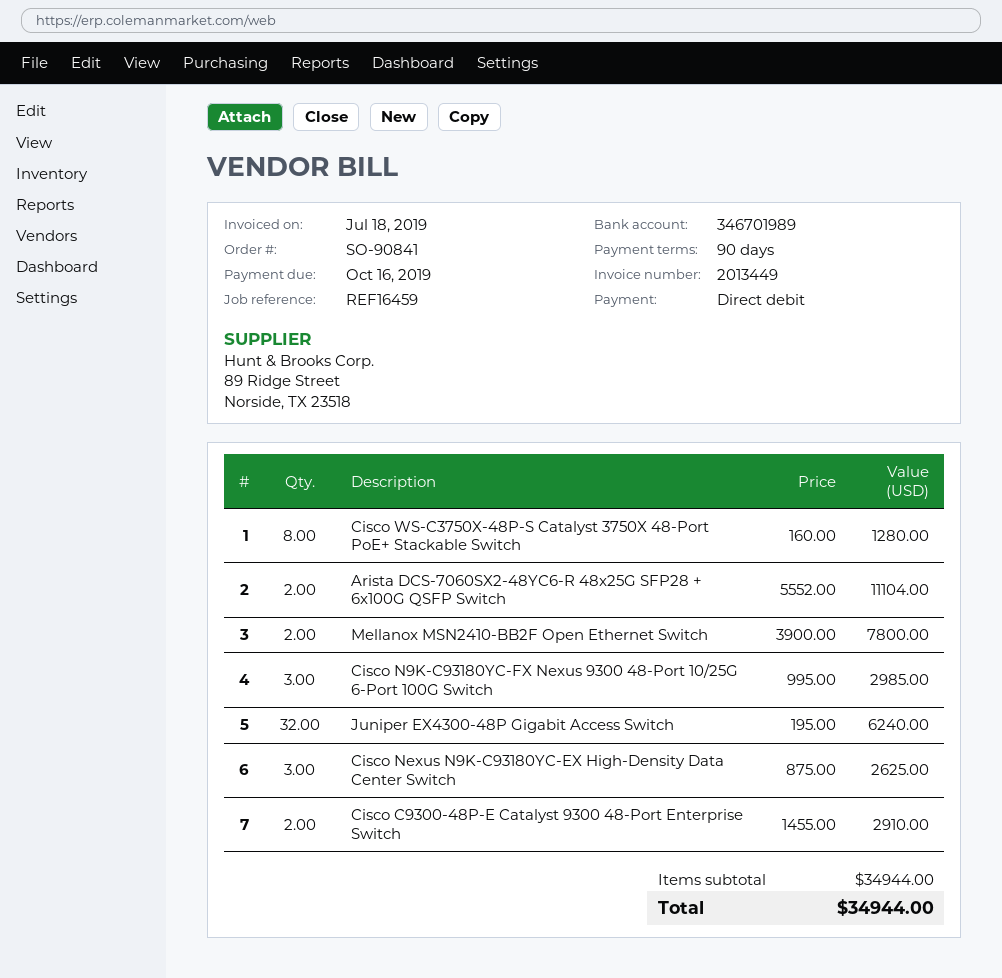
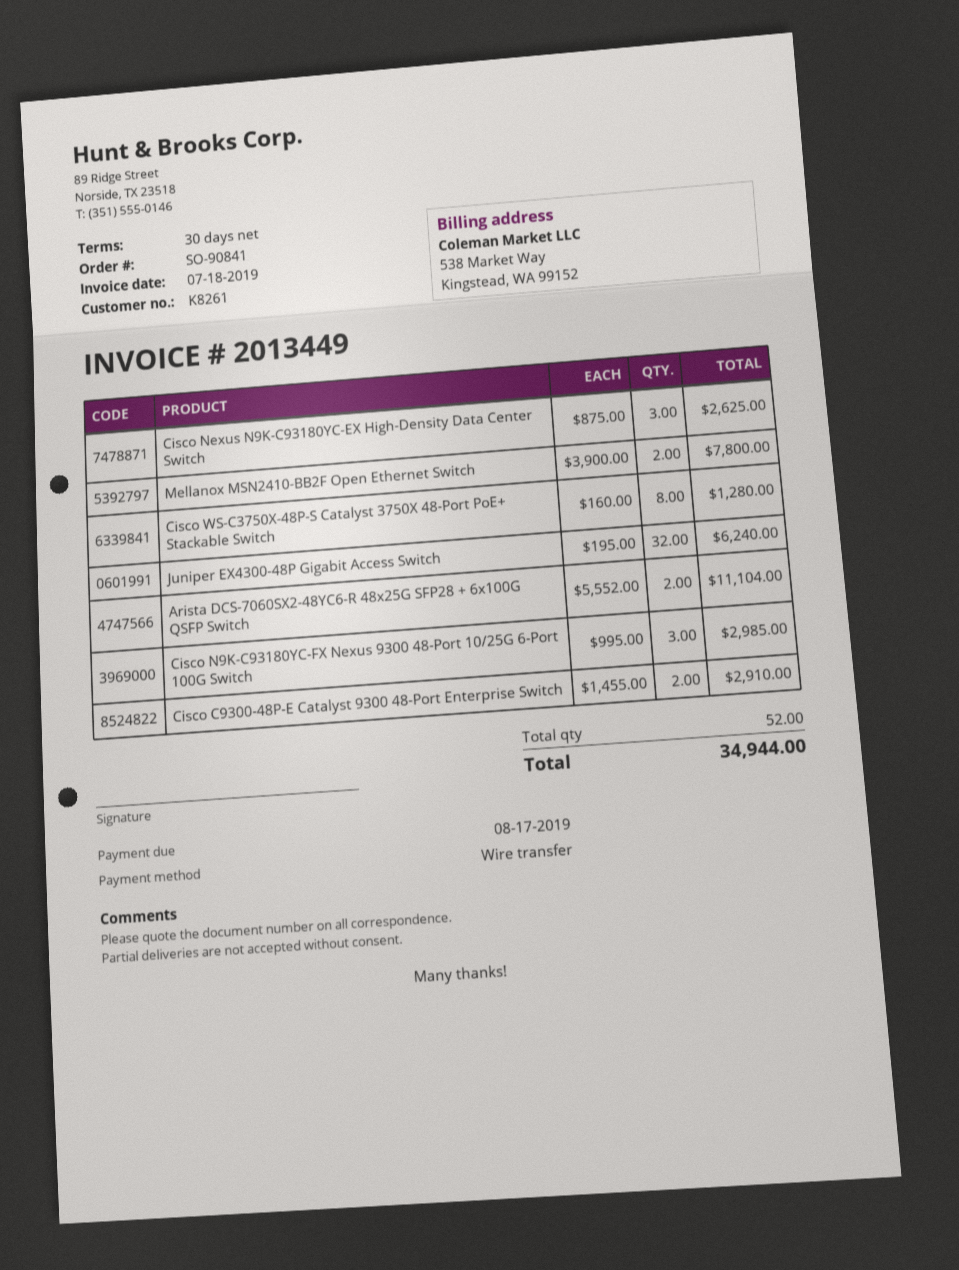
payment terms: 90 days -> 30 days
due date: 2019-10-16 -> 2019-08-17
payment method: direct debit -> bank transfer

